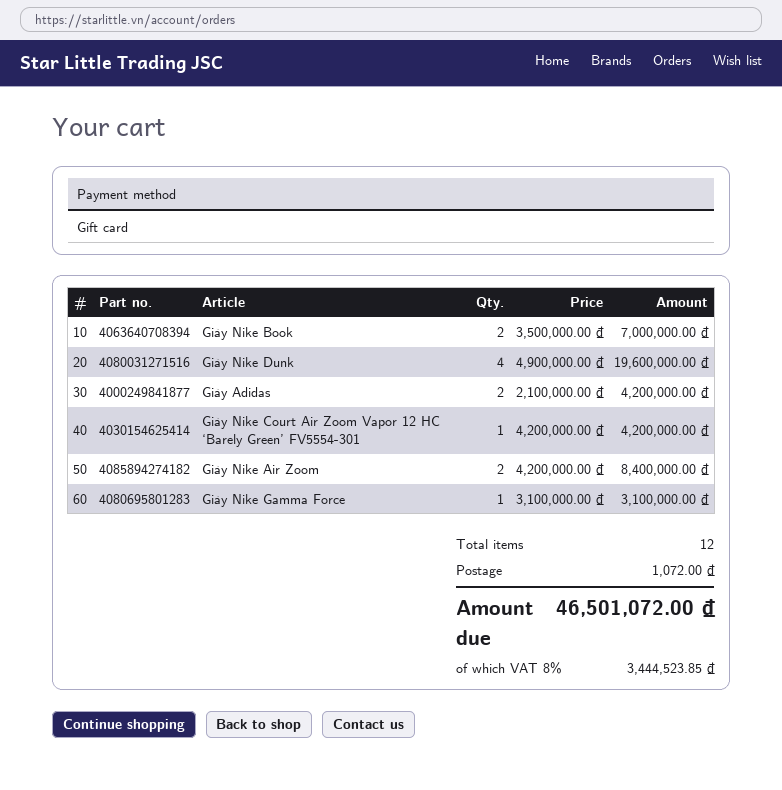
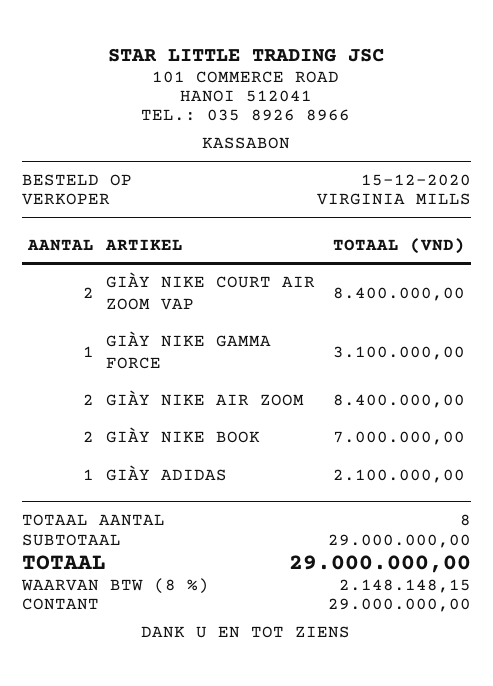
payment method: gift card -> cash
Giày Nike Dunk: 4 for 19600000.00 -> none
Giày Adidas: 2 for 4200000.00 -> 1 for 2100000.00
Giày Nike Court Air Zoom Vapor 12 HC ‘Barely Green’ FV5554-301: 1 for 4200000.00 -> 2 for 8400000.00
total quantity: 12 -> 8
shipping: 1072.00 -> none
tax: 8% = 3444523.85 -> 8% = 2148148.15
total: 46501072.00 -> 29000000.00

